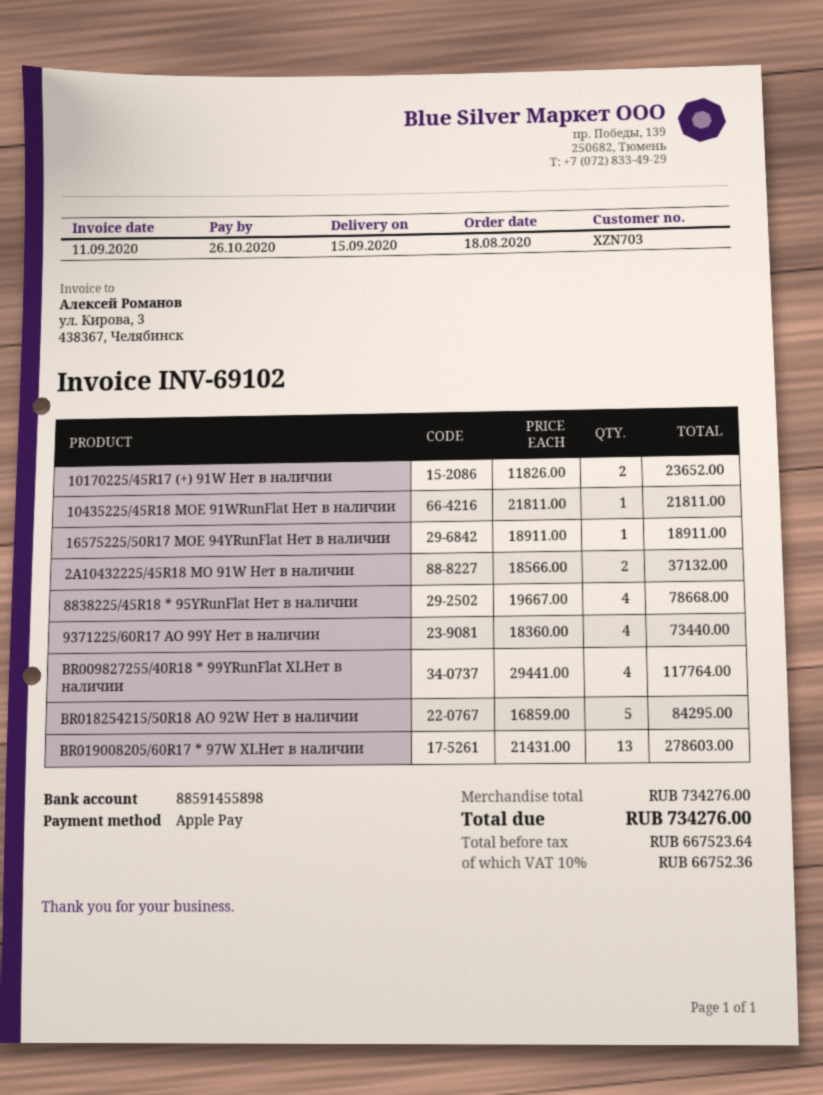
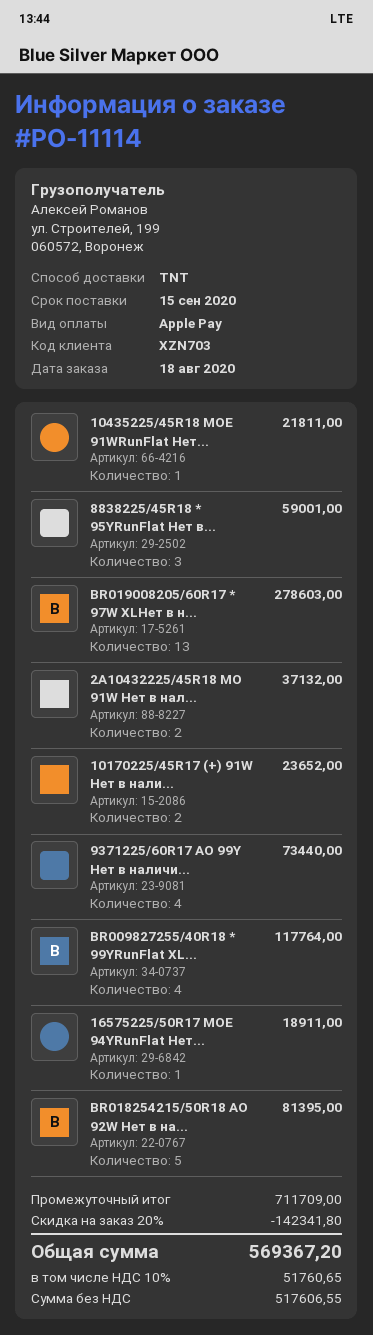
8838225/45R18 * 95YRunFlat Нет в наличии: 4 for 78668.00 -> 3 for 59001.00
BR018254215/50R18 AO 92W Нет в наличии: 5 for 84295.00 -> 5 for 81395.00
subtotal: 734276.00 -> 711709.00
discount: none -> 20% = 142341.80
net: 667523.64 -> 517606.55
tax: 10% = 66752.36 -> 10% = 51760.65
total: 734276.00 -> 569367.20

